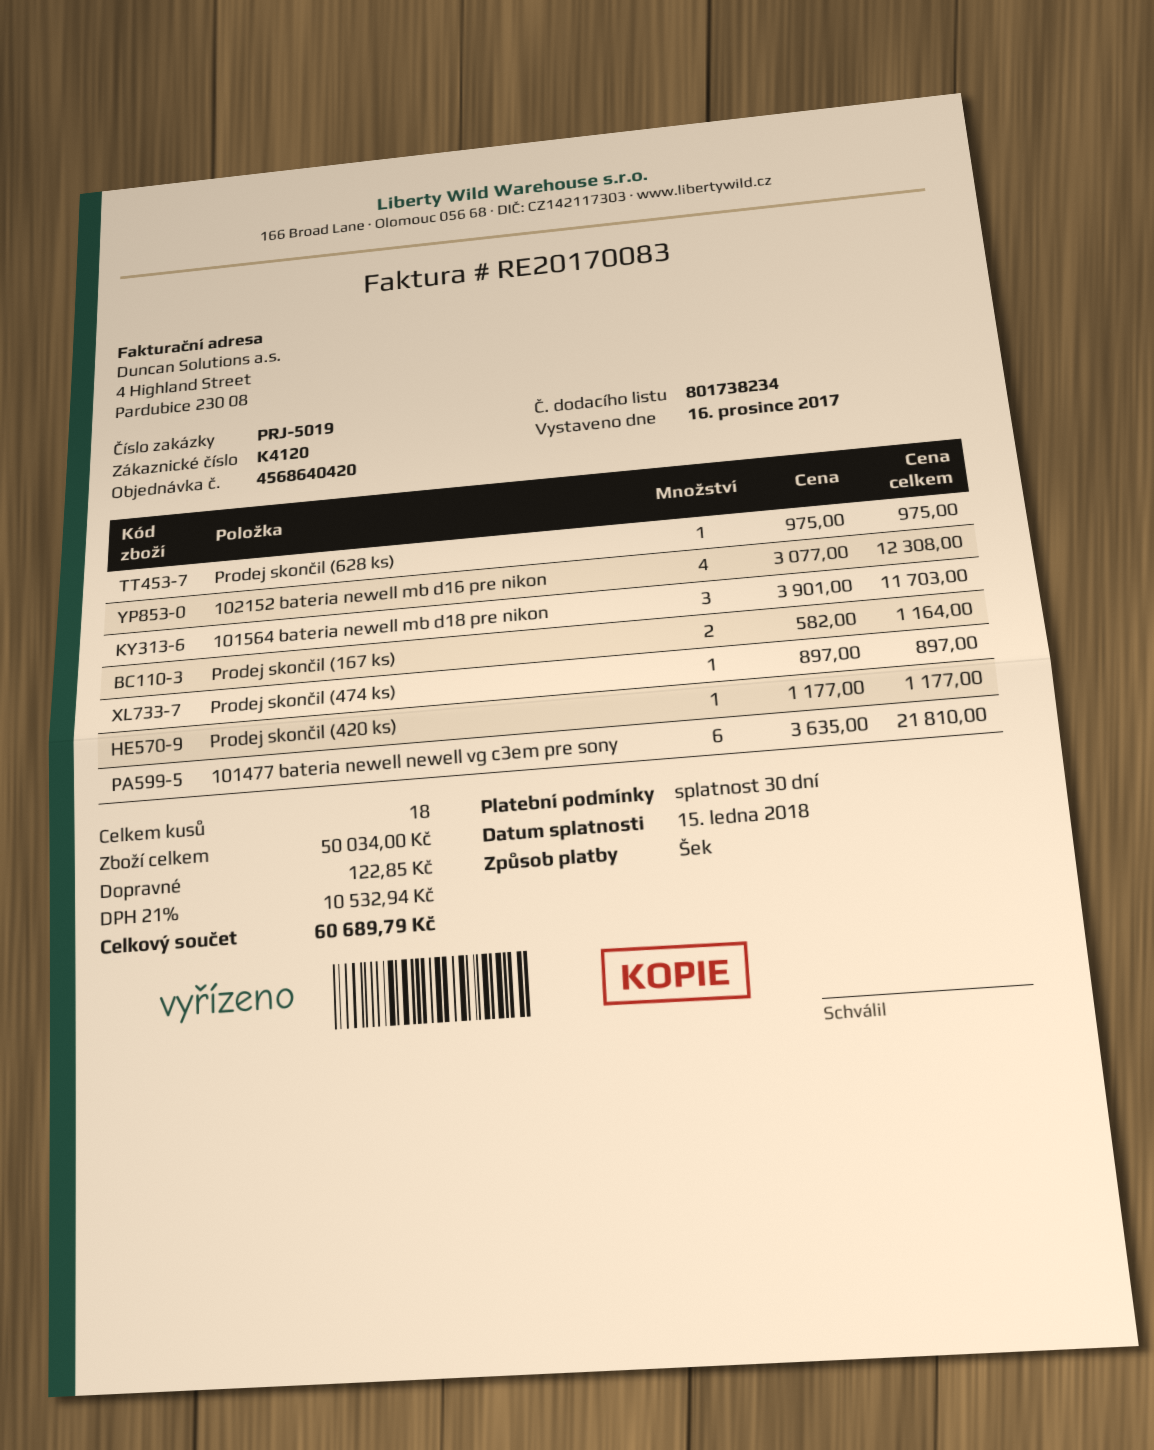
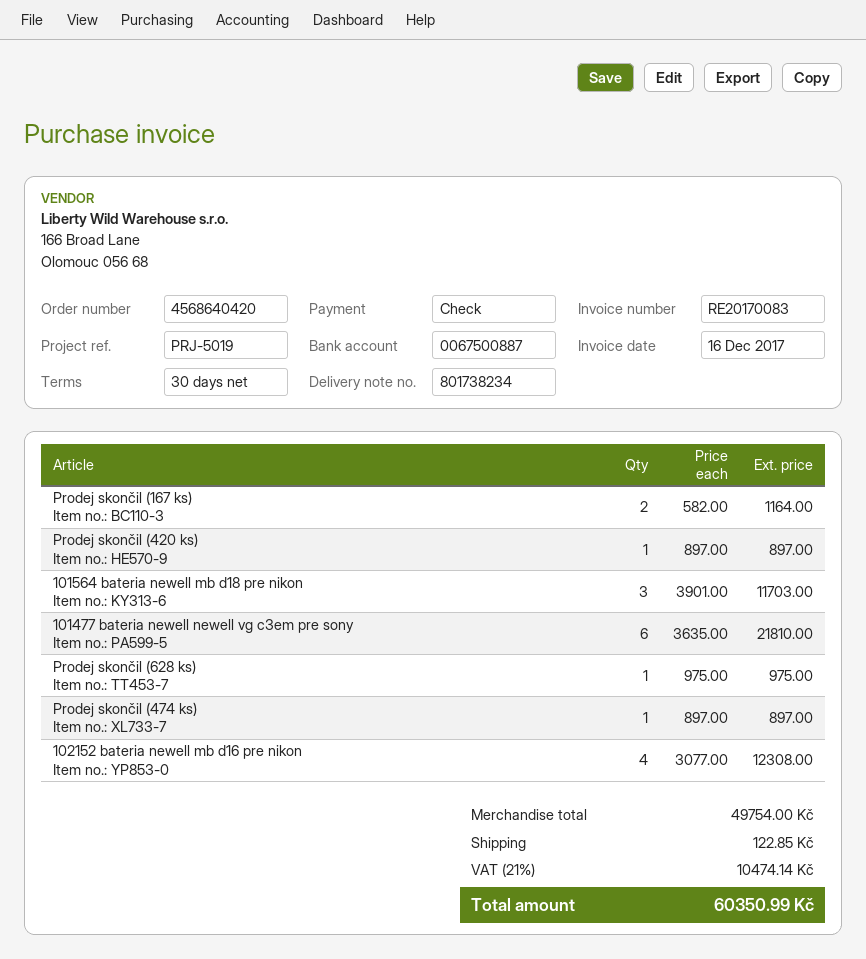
Prodej skončil (420 ks): 1 x 1177.00 = 1177.00 -> 1 x 897.00 = 897.00
subtotal: 50034.00 -> 49754.00
tax: 21% = 10532.94 -> 21% = 10474.14
total: 60689.79 -> 60350.99

